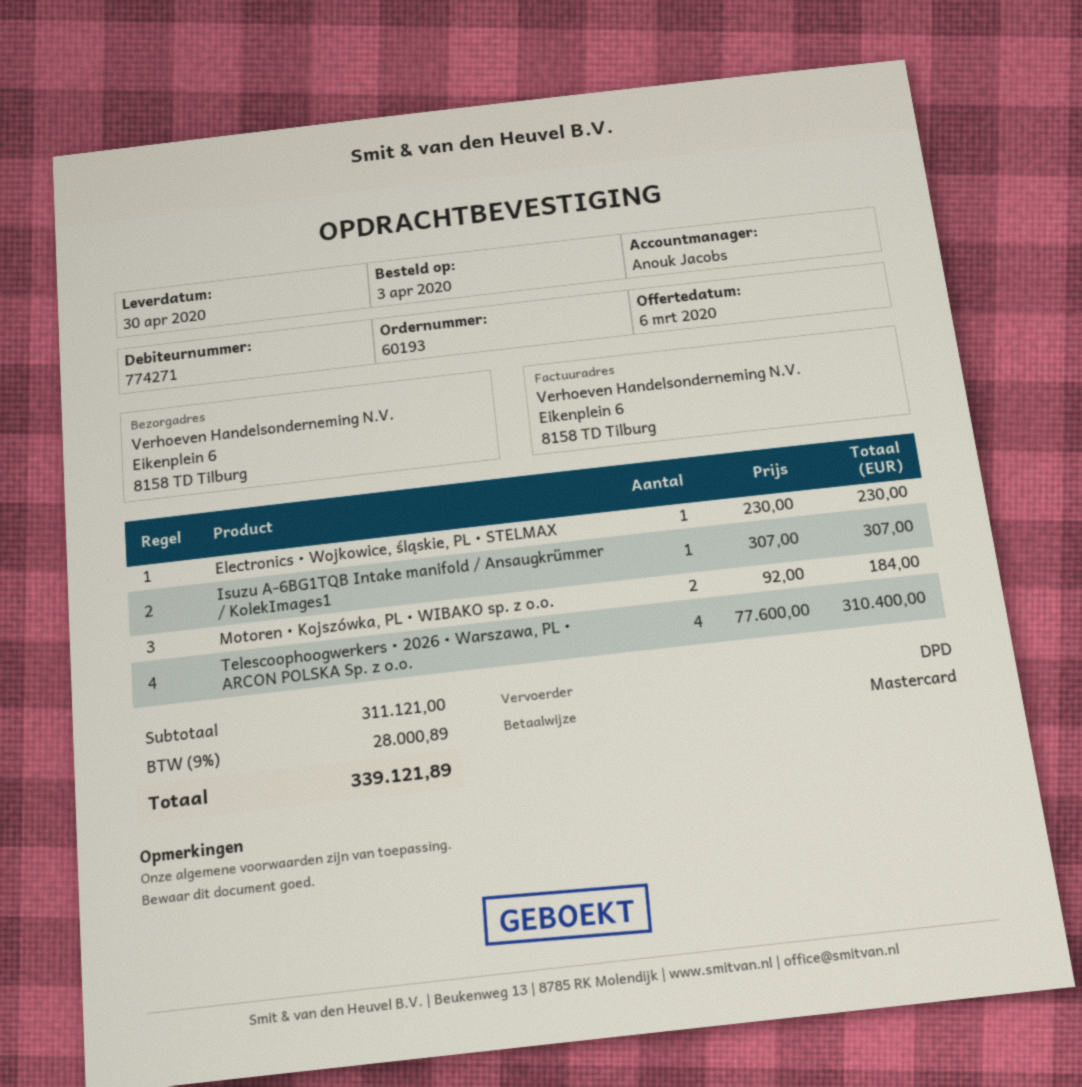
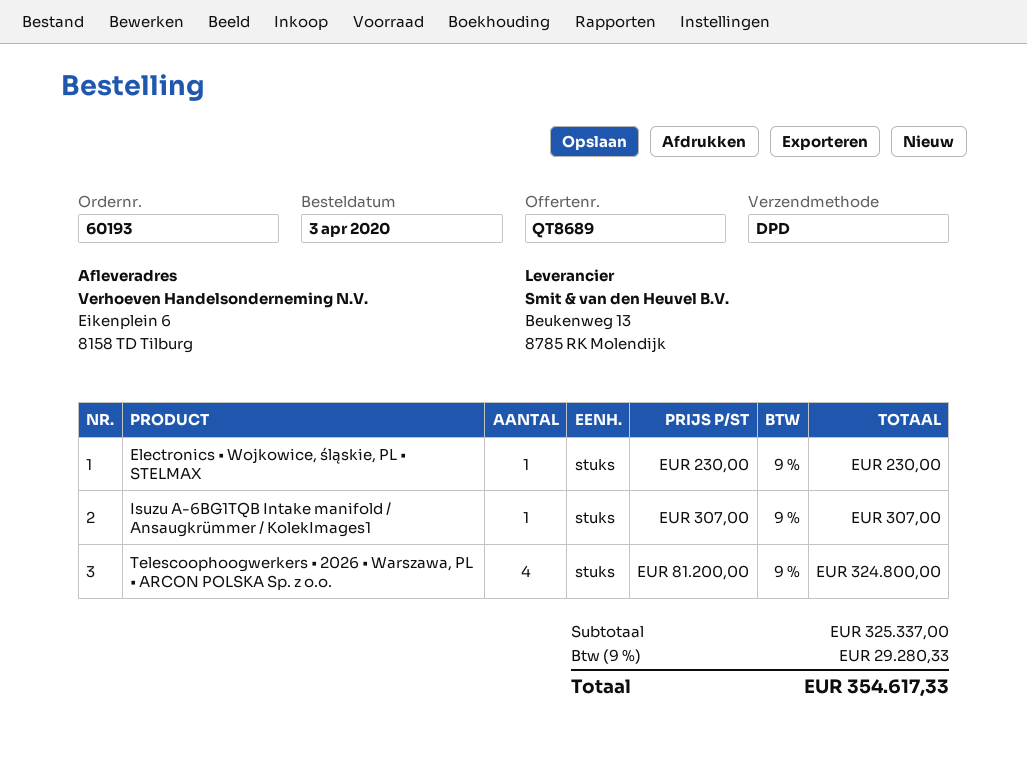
Motoren • Kojszówka, PL • WIBAKO sp. z o.o.: 2 x 92.00 = 184.00 -> none
Telescoophoogwerkers • 2026 • Warszawa, PL • ARCON POLSKA Sp. z o.o.: 4 x 77600.00 = 310400.00 -> 4 x 81200.00 = 324800.00
subtotal: 311121.00 -> 325337.00
tax: 9% = 28000.89 -> 9% = 29280.33
total: 339121.89 -> 354617.33

